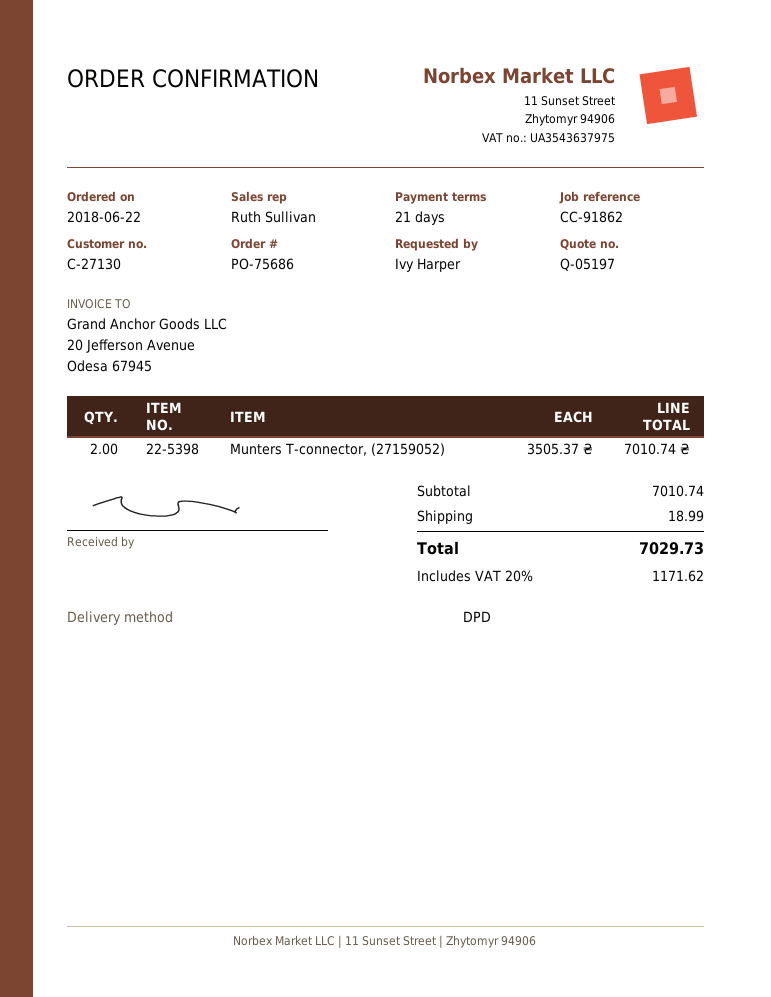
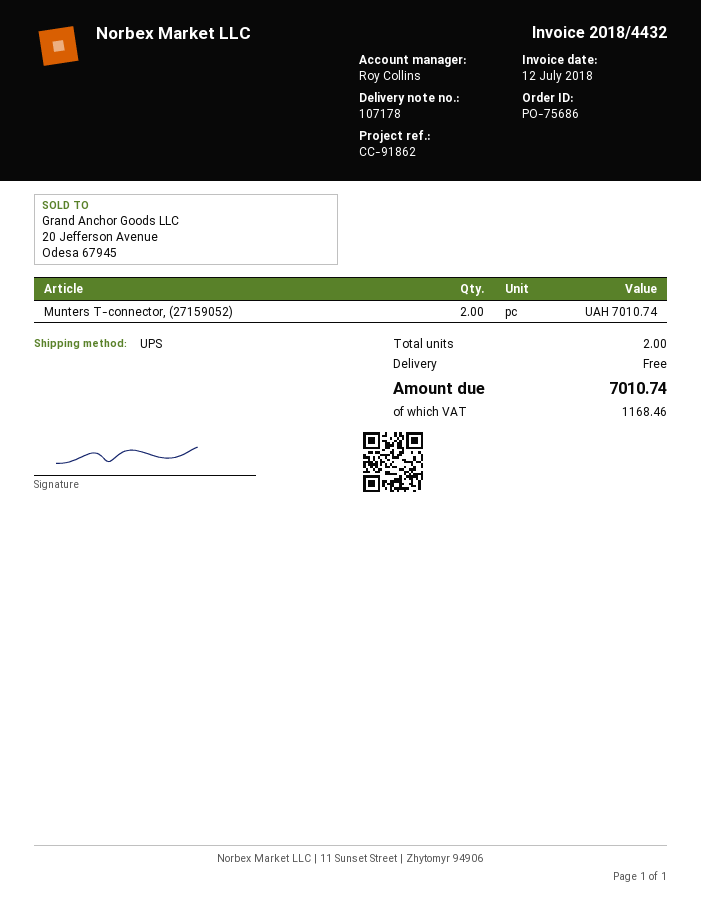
sales rep: Ruth Sullivan -> Roy Collins
shipping method: DPD -> UPS
shipping: 18.99 -> 0.00
tax: 1171.62 -> 1168.46
total: 7029.73 -> 7010.74

